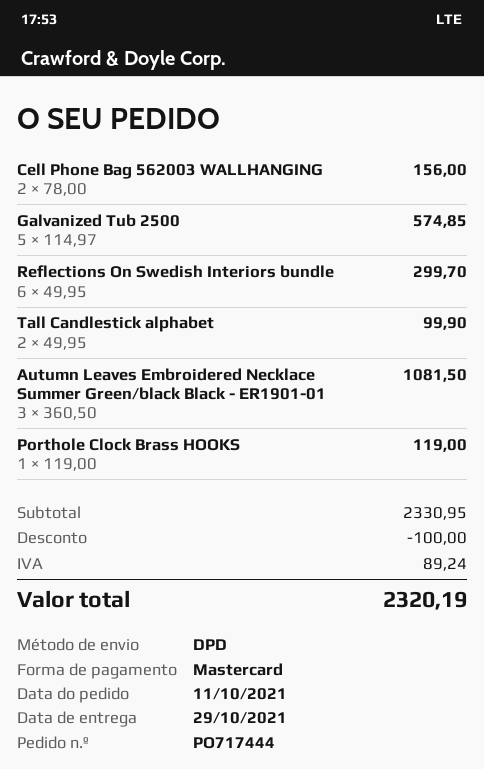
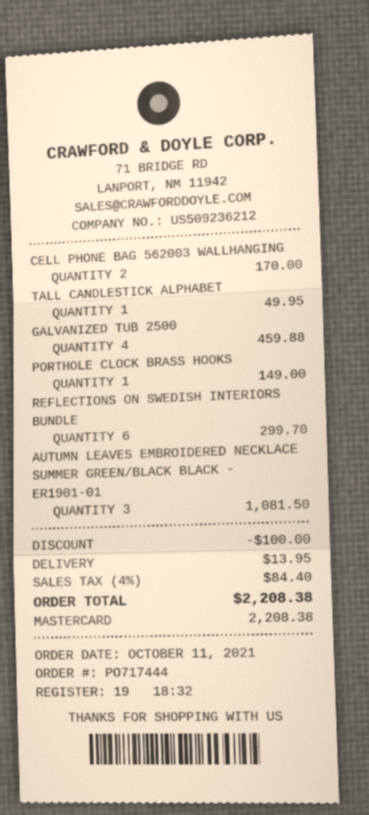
Cell Phone Bag 562003 WALLHANGING: 2 for 156.00 -> 2 for 170.00
Galvanized Tub 2500: 5 for 574.85 -> 4 for 459.88
Tall Candlestick alphabet: 2 for 99.90 -> 1 for 49.95
Porthole Clock Brass HOOKS: 1 for 119.00 -> 1 for 149.00
shipping: none -> 13.95
tax: 89.24 -> 84.40
total: 2320.19 -> 2208.38

